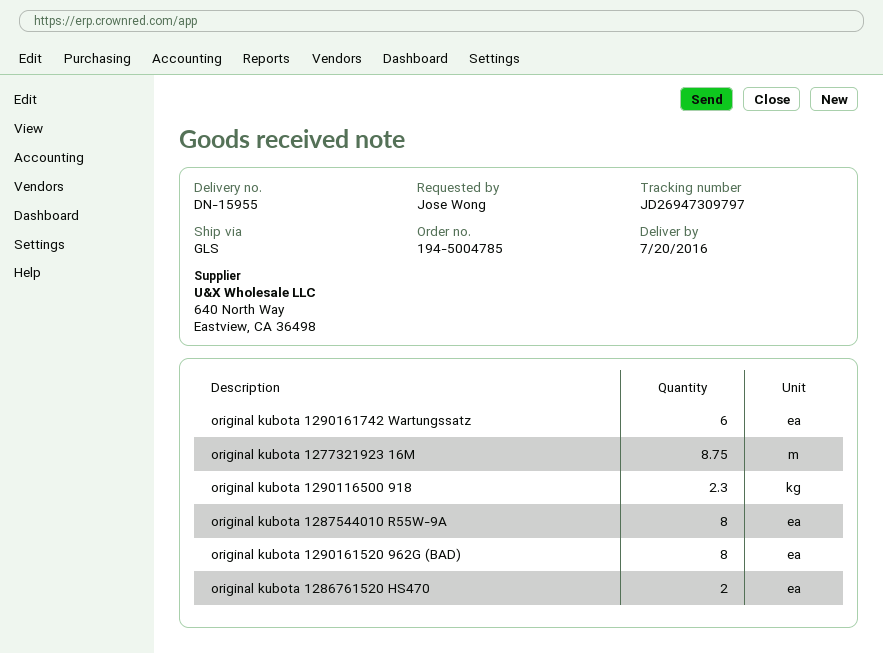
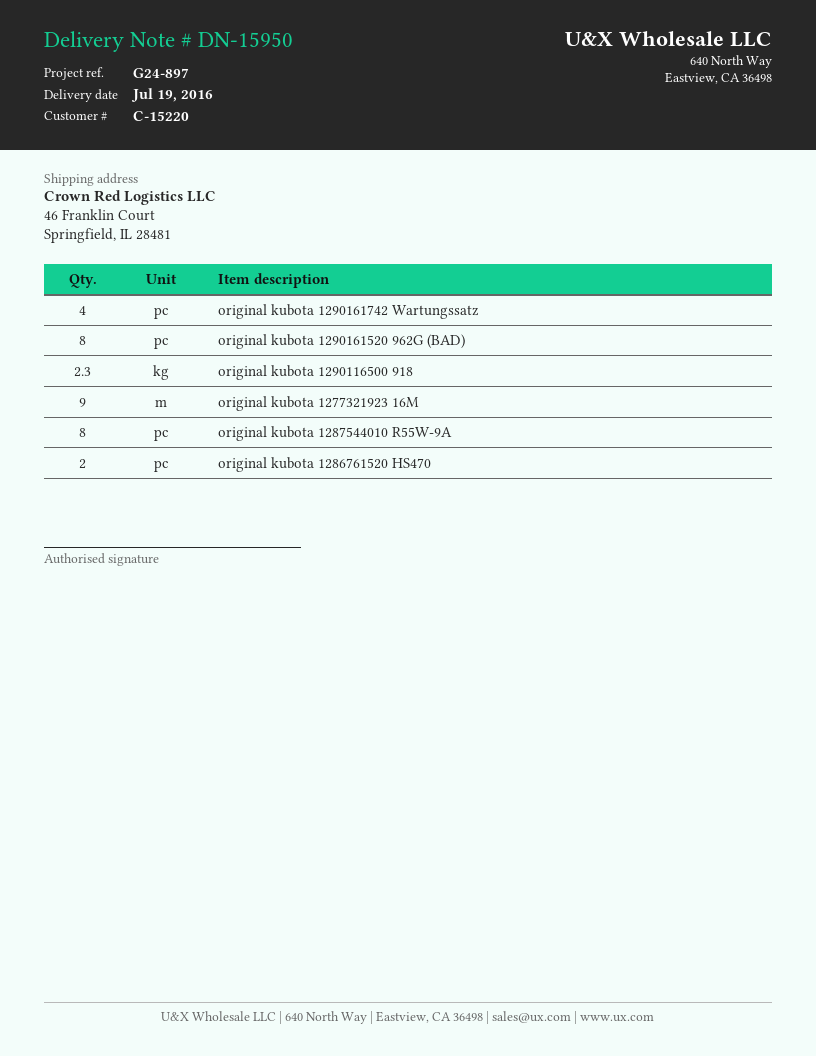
delivery note number: DN-15955 -> DN-15950
delivery date: 2016-07-20 -> 2016-07-19
original kubota 1290161742 Wartungssatz: 6 -> 4
original kubota 1277321923 16M: 8.75 -> 9

